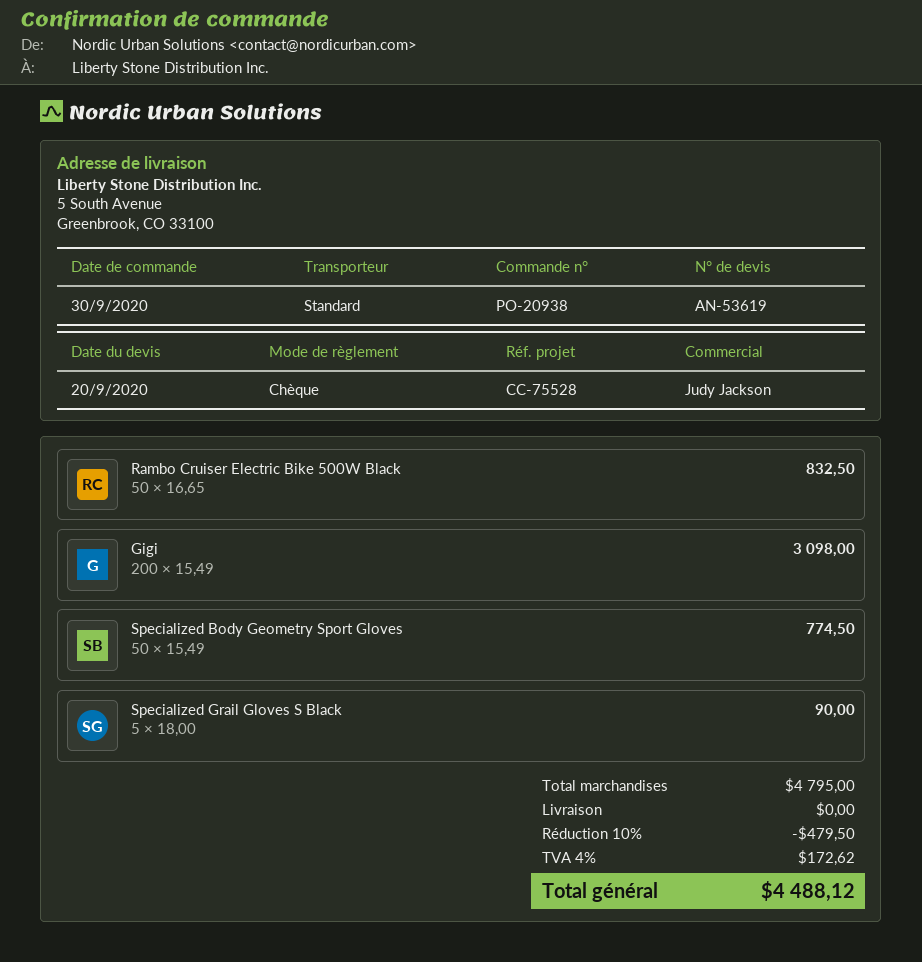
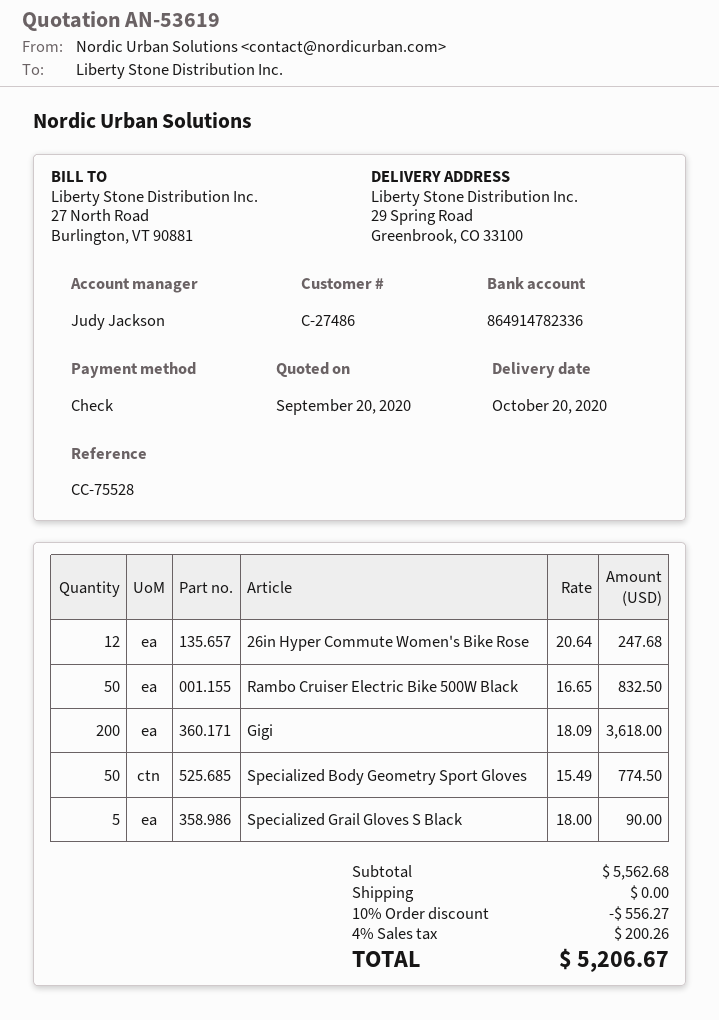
ship to: 5 South Avenue, Greenbrook, CO 33100 -> 29 Spring Road, Greenbrook, CO 33100
Gigi: 200 x 15.49 = 3098.00 -> 200 x 18.09 = 3618.00
26in Hyper Commute Women's Bike Rose: none -> 12 x 20.64 = 247.68
subtotal: 4795.00 -> 5562.68
discount: 10% = 479.50 -> 10% = 556.27
tax: 4% = 172.62 -> 4% = 200.26
total: 4488.12 -> 5206.67

